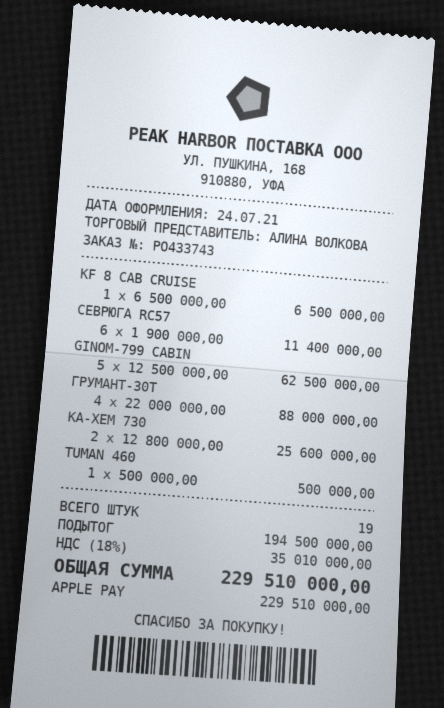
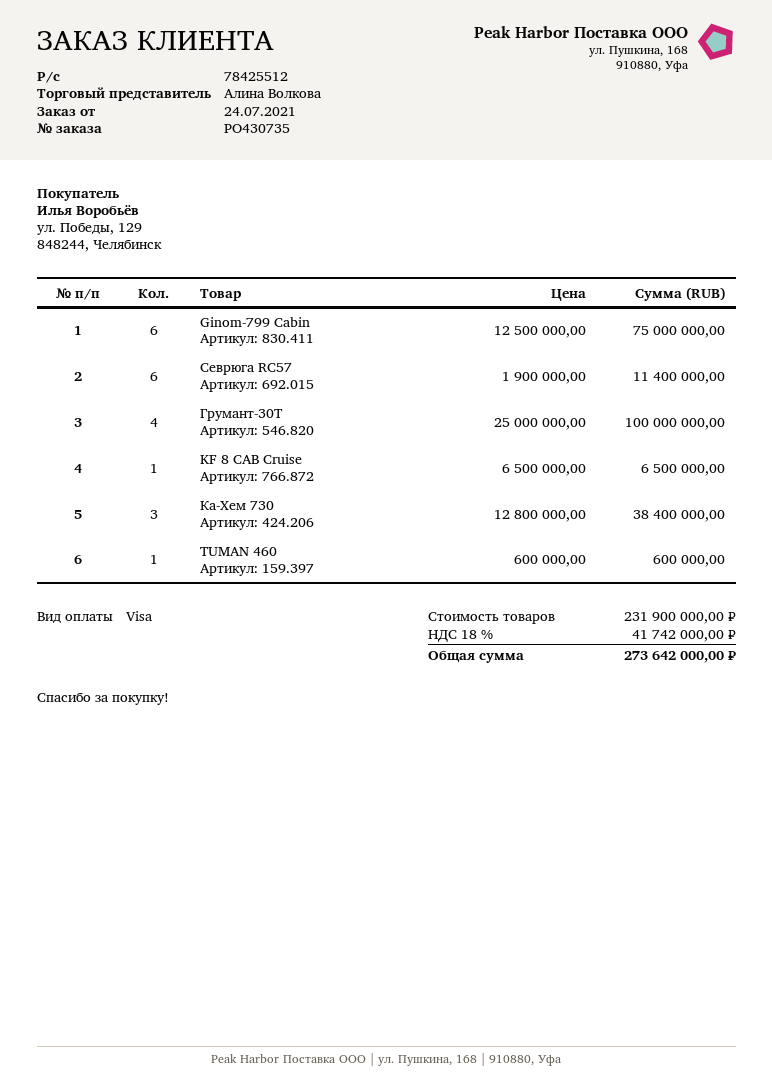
order number: PO433743 -> PO430735
payment method: Apple Pay -> Visa
GINOM-799 CABIN: 5 x 12500000.00 = 62500000.00 -> 6 x 12500000.00 = 75000000.00
ГРУМАНТ-30Т: 4 x 22000000.00 = 88000000.00 -> 4 x 25000000.00 = 100000000.00
КА-ХЕМ 730: 2 x 12800000.00 = 25600000.00 -> 3 x 12800000.00 = 38400000.00
TUMAN 460: 1 x 500000.00 = 500000.00 -> 1 x 600000.00 = 600000.00
subtotal: 194500000.00 -> 231900000.00
tax: 18% = 35010000.00 -> 18% = 41742000.00
total: 229510000.00 -> 273642000.00

